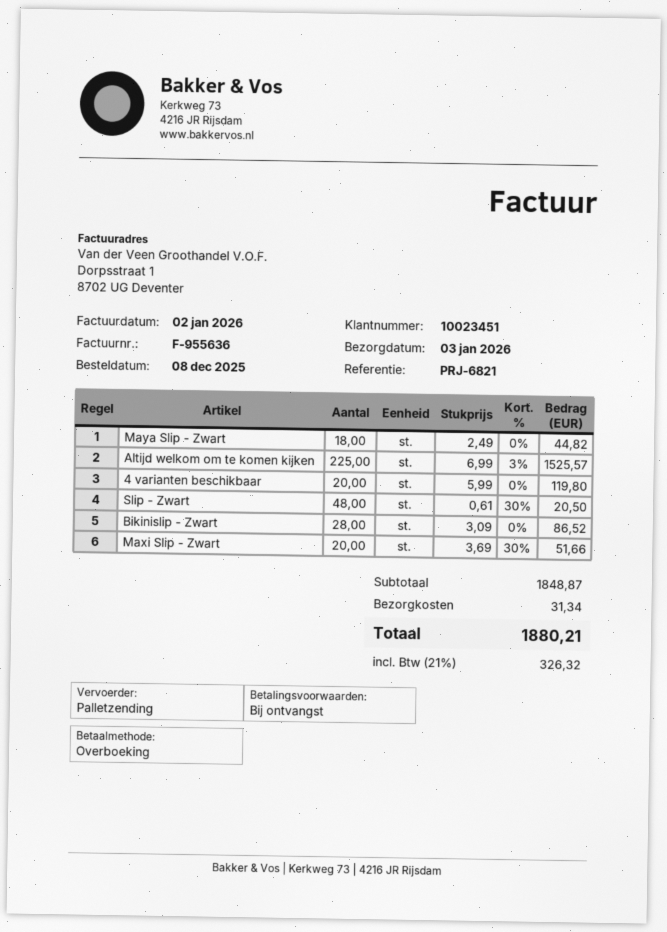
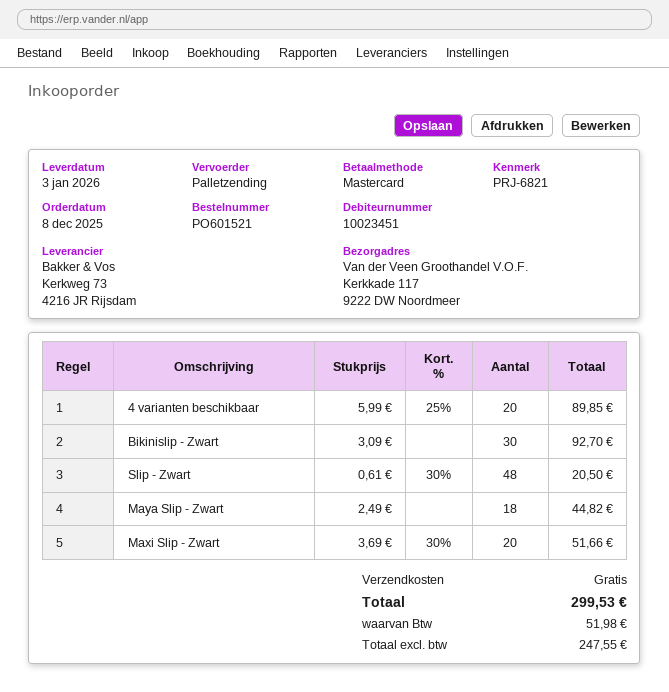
payment method: bank transfer -> Mastercard
Altijd welkom om te komen kijken: 225 x 6.99 - 3% = 1525.57 -> none
4 varianten beschikbaar: 20 x 5.99 = 119.80 -> 20 x 5.99 - 25% = 89.85
Bikinislip - Zwart: 28 x 3.09 = 86.52 -> 30 x 3.09 = 92.70
shipping: 31.34 -> 0.00
tax: 326.32 -> 51.98
total: 1880.21 -> 299.53

